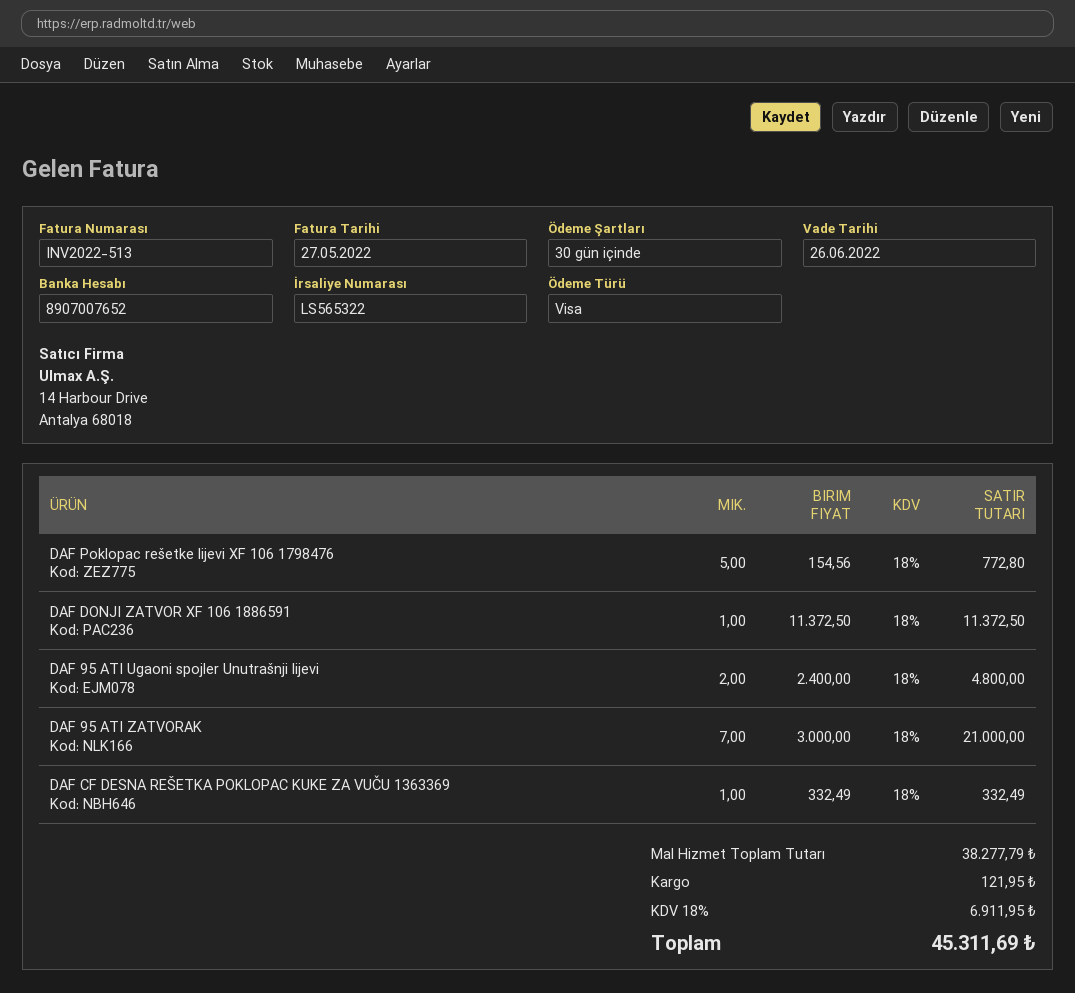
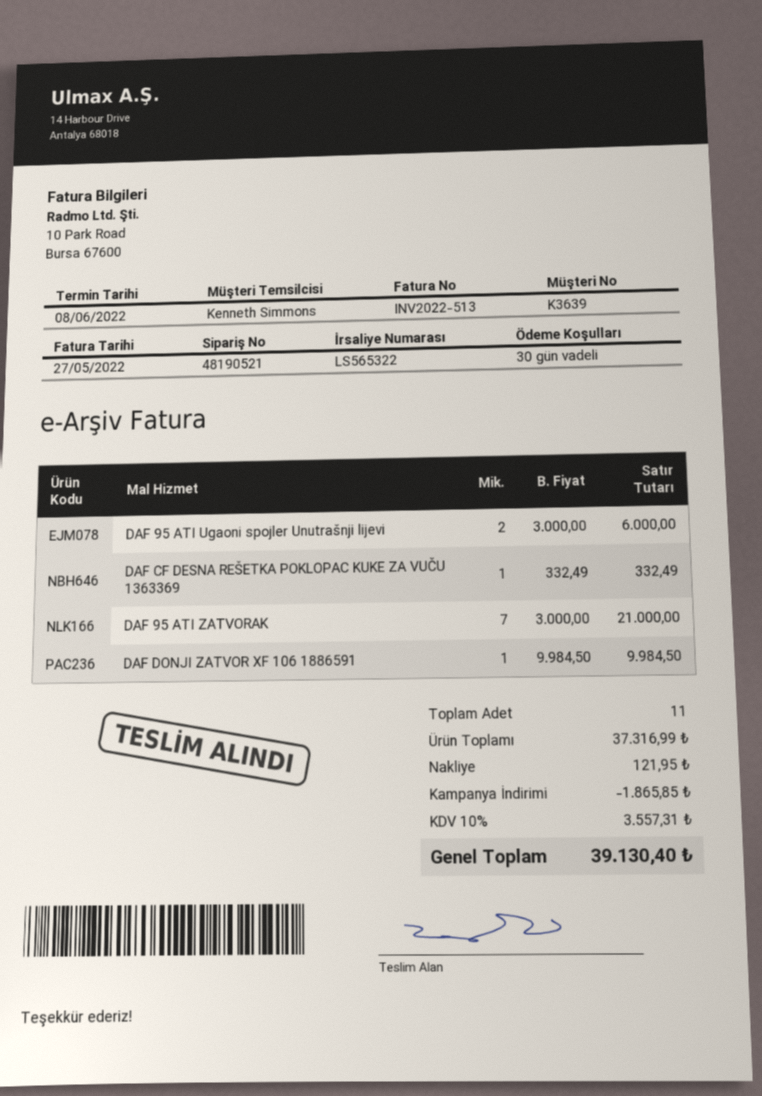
DAF Poklopac rešetke lijevi XF 106 1798476: 5 x 154.56 = 772.80 -> none
DAF DONJI ZATVOR XF 106 1886591: 1 x 11372.50 = 11372.50 -> 1 x 9984.50 = 9984.50
DAF 95 ATI Ugaoni spojler Unutrašnji lijevi: 2 x 2400.00 = 4800.00 -> 2 x 3000.00 = 6000.00
subtotal: 38277.79 -> 37316.99
discount: none -> 1865.85
tax: 18% = 6911.95 -> 10% = 3557.31
total: 45311.69 -> 39130.40

